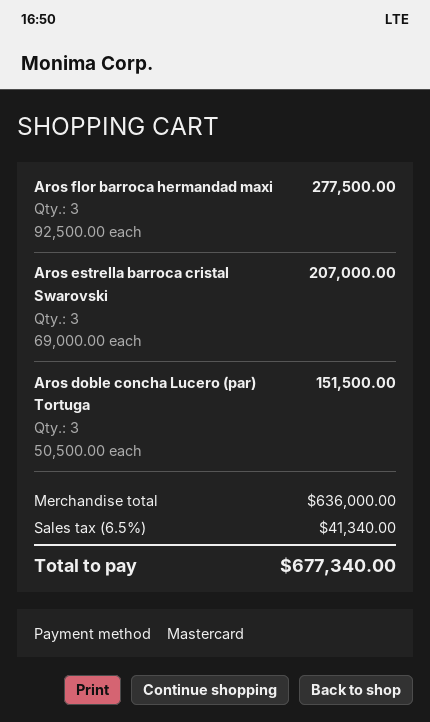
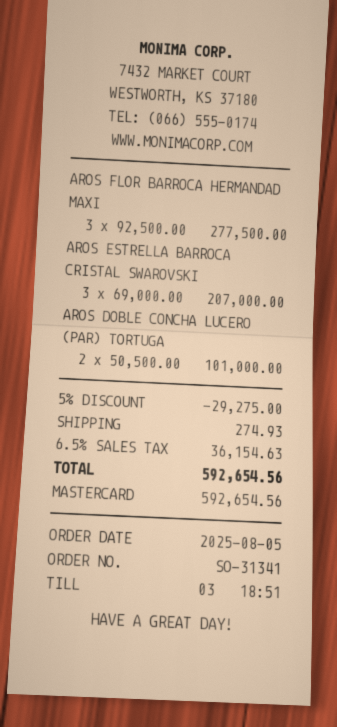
Aros doble concha Lucero (par) Tortuga: 3 x 50500.00 = 151500.00 -> 2 x 50500.00 = 101000.00
discount: none -> 5% = 29275.00
shipping: none -> 274.93
tax: 6.5% = 41340.00 -> 6.5% = 36154.63
total: 677340.00 -> 592654.56

